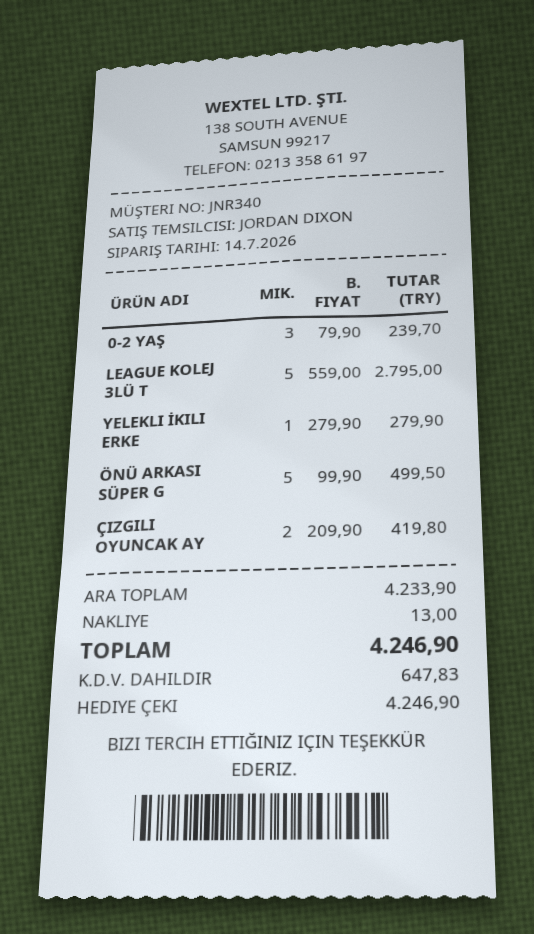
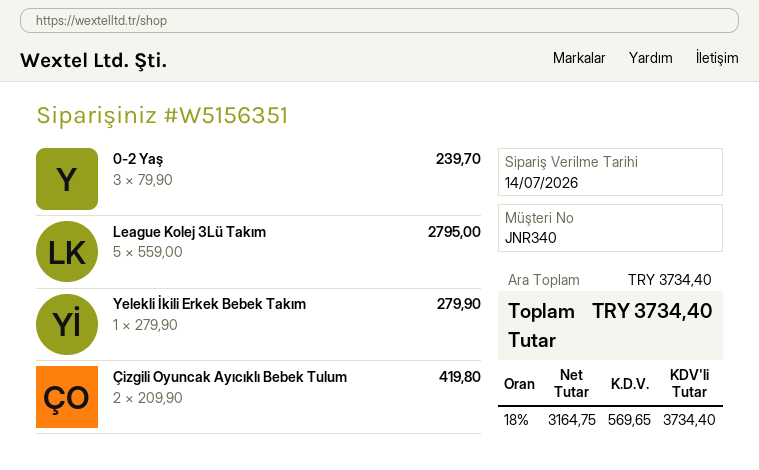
ÖNÜ ARKASI SÜPER G: 5 x 99.90 = 499.50 -> none
subtotal: 4233.90 -> 3734.40
shipping: 13.00 -> none
tax: 647.83 -> 569.65
total: 4246.90 -> 3734.40

